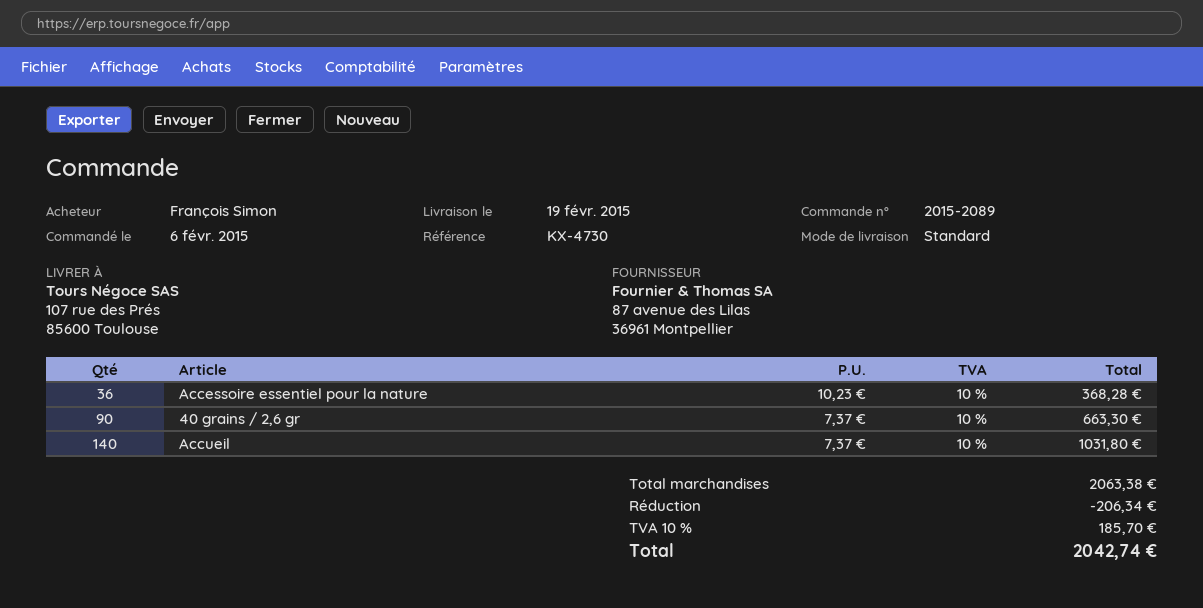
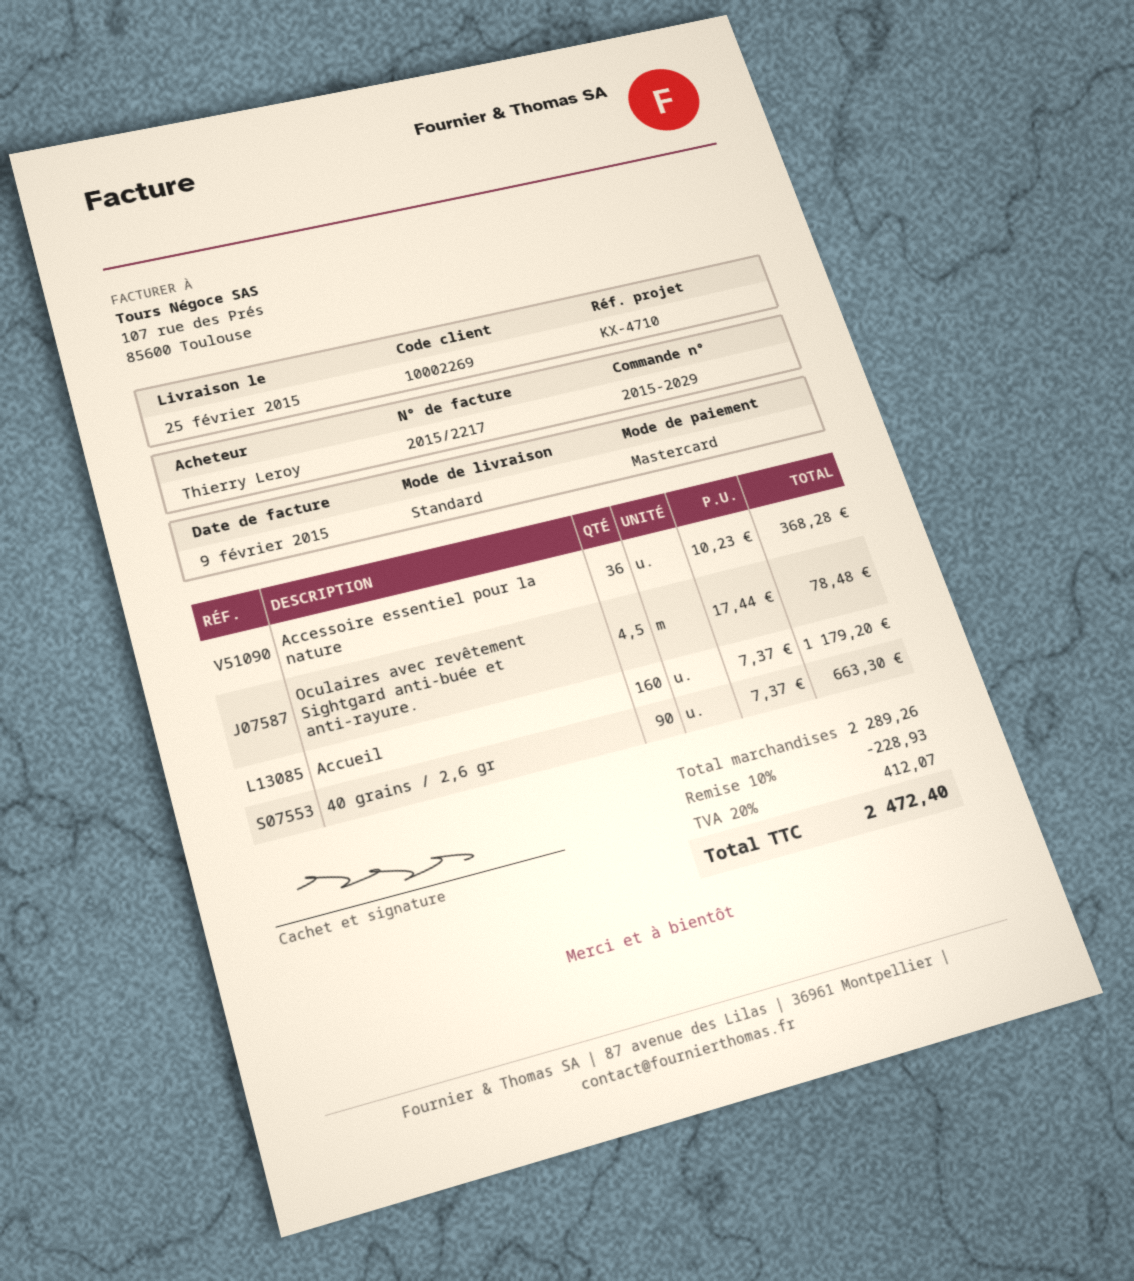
order number: 2015-2089 -> 2015-2029
delivery date: 2015-02-19 -> 2015-02-25
reference: KX-4730 -> KX-4710
ordered by: François Simon -> Thierry Leroy
Accueil: 140 x 7.37 = 1031.80 -> 160 x 7.37 = 1179.20
Oculaires avec revêtement Sightgard anti-buée et anti-rayure.: none -> 4.5 x 17.44 = 78.48
subtotal: 2063.38 -> 2289.26
discount: 206.34 -> 228.93
tax: 10% = 185.70 -> 20% = 412.07
total: 2042.74 -> 2472.40

